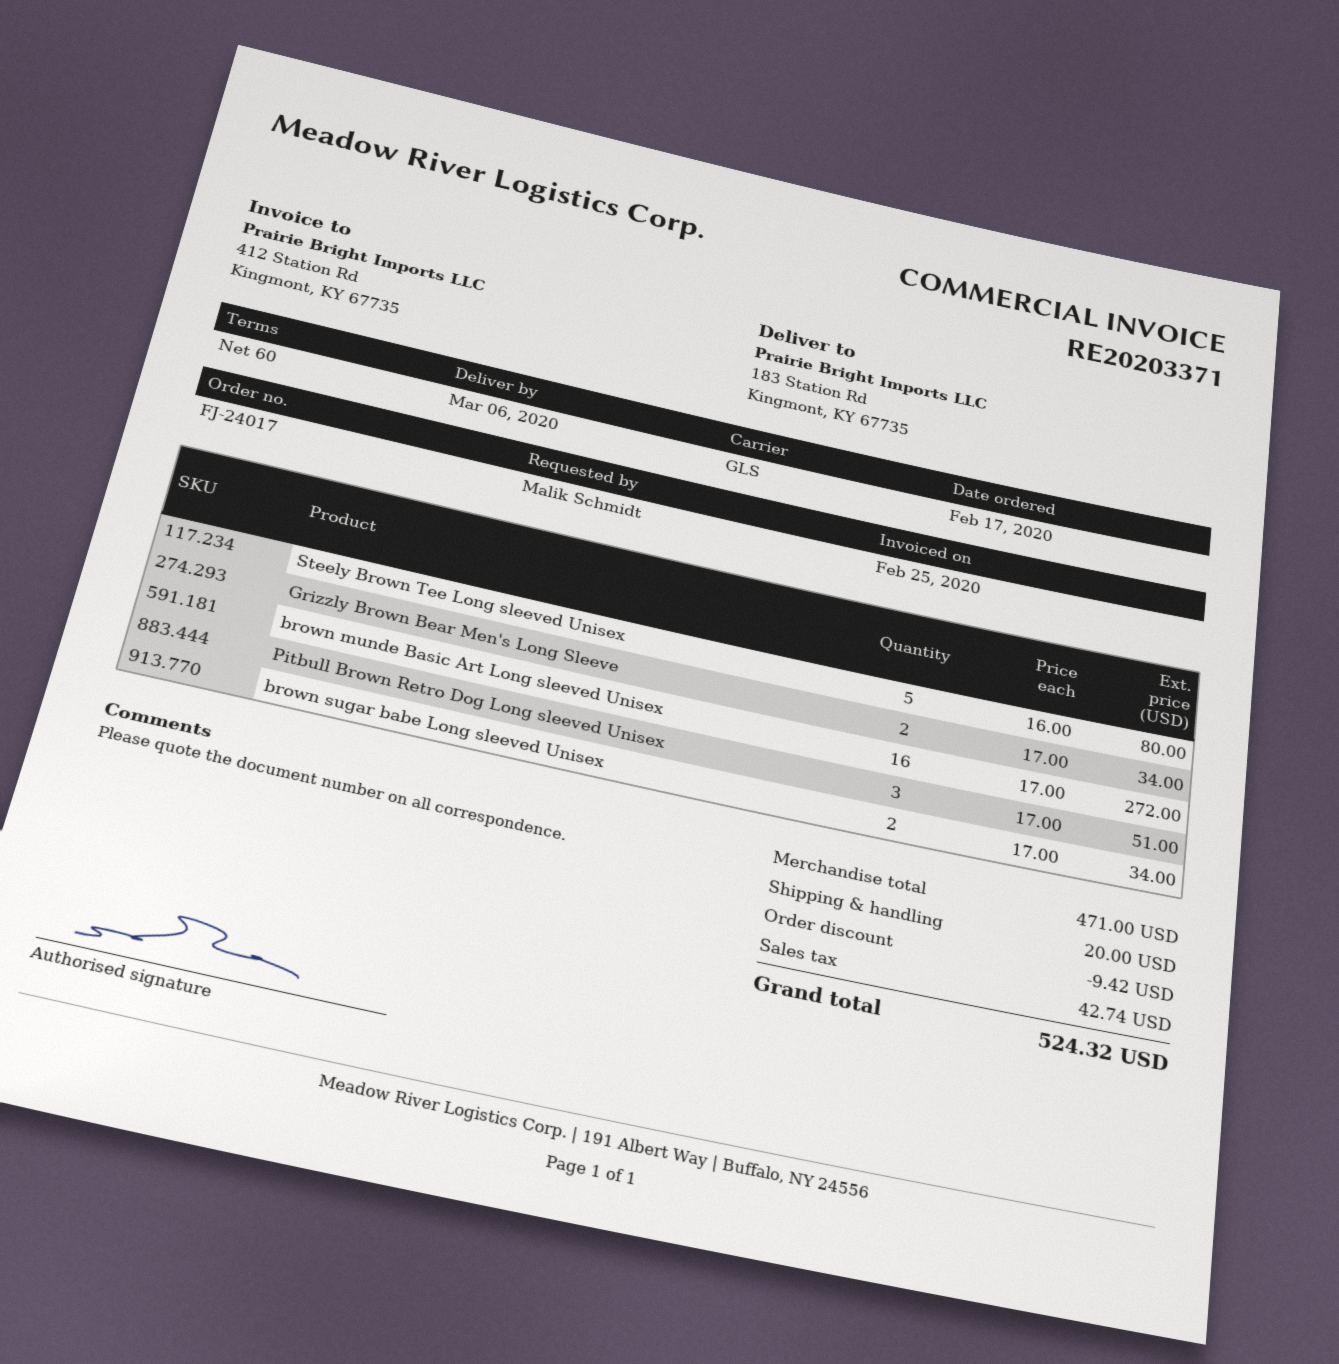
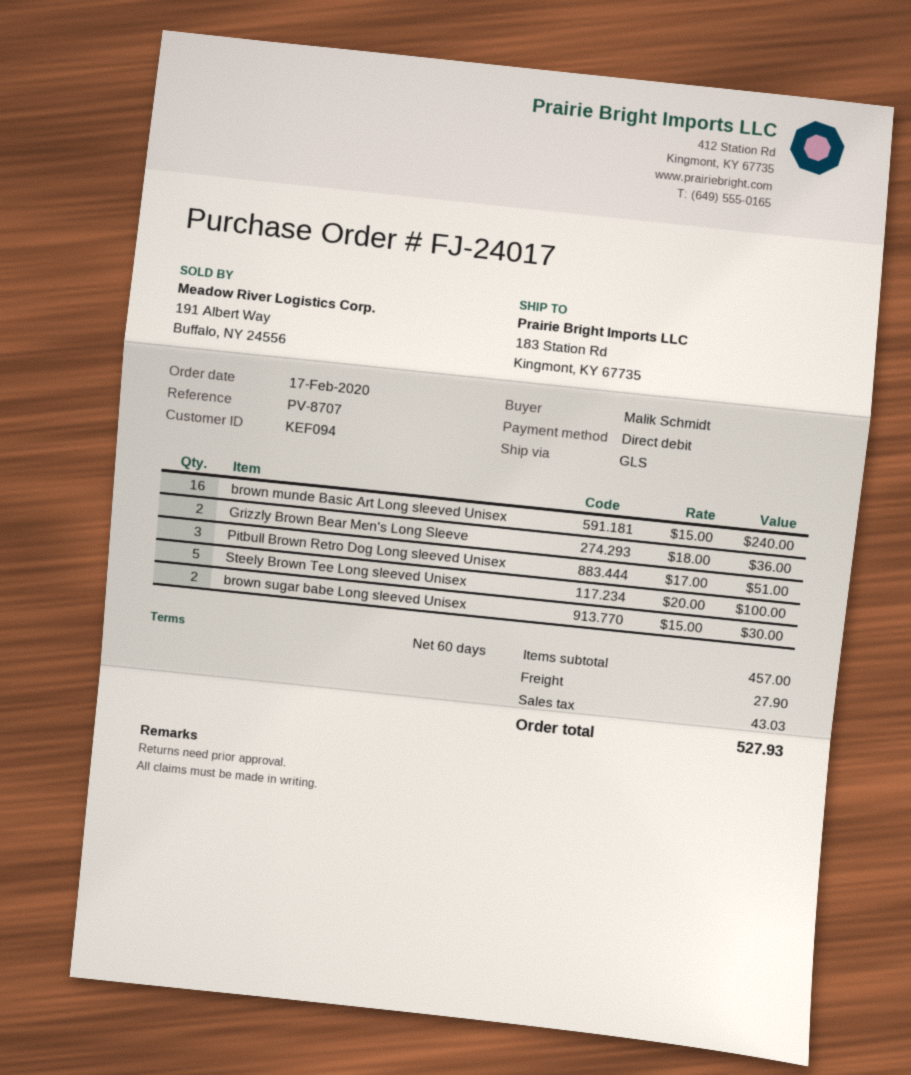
Steely Brown Tee Long sleeved Unisex: 5 x 16.00 = 80.00 -> 5 x 20.00 = 100.00
Grizzly Brown Bear Men's Long Sleeve: 2 x 17.00 = 34.00 -> 2 x 18.00 = 36.00
brown munde Basic Art Long sleeved Unisex: 16 x 17.00 = 272.00 -> 16 x 15.00 = 240.00
brown sugar babe Long sleeved Unisex: 2 x 17.00 = 34.00 -> 2 x 15.00 = 30.00
subtotal: 471.00 -> 457.00
discount: 9.42 -> none
shipping: 20.00 -> 27.90
tax: 42.74 -> 43.03
total: 524.32 -> 527.93

